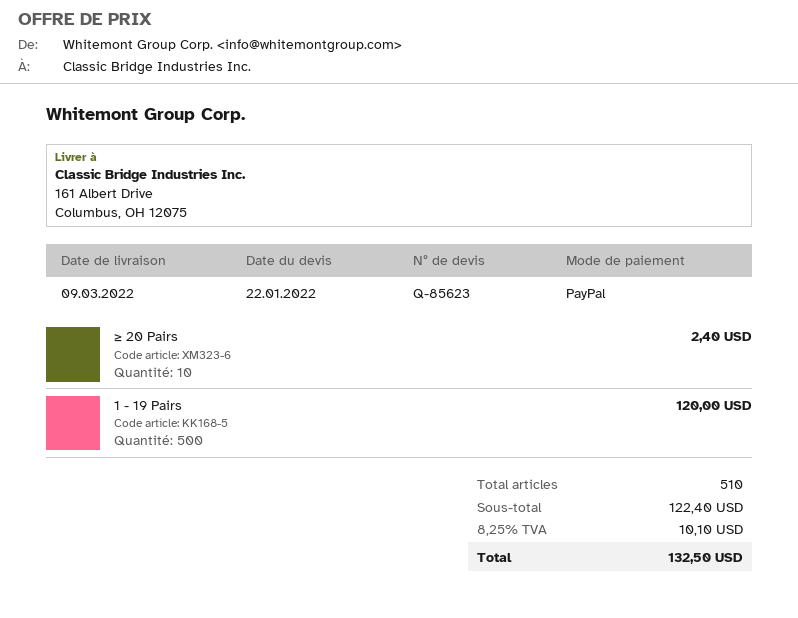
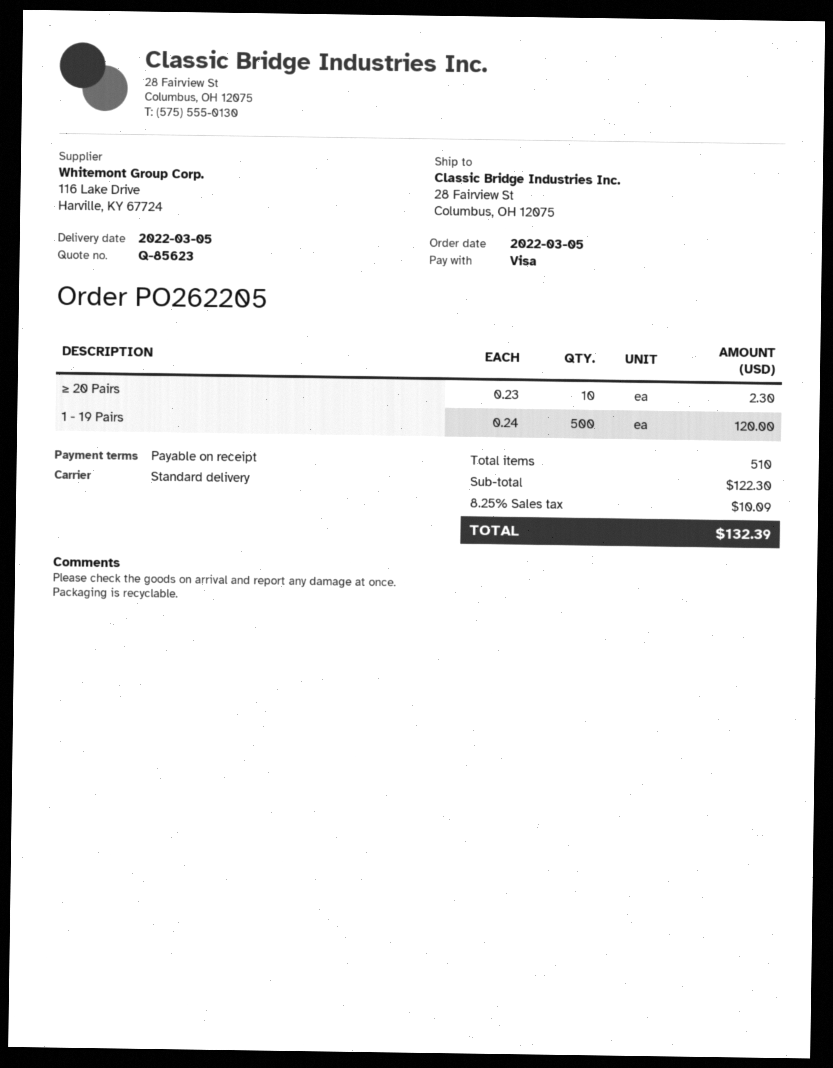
delivery date: 2022-03-09 -> 2022-03-05
payment method: PayPal -> Visa
ship to: 161 Albert Drive, Columbus, OH 12075 -> 28 Fairview St, Columbus, OH 12075
≥ 20 Pairs: 10 for 2.40 -> 10 for 2.30
subtotal: 122.40 -> 122.30
tax: 8.25% = 10.10 -> 8.25% = 10.09
total: 132.50 -> 132.39

